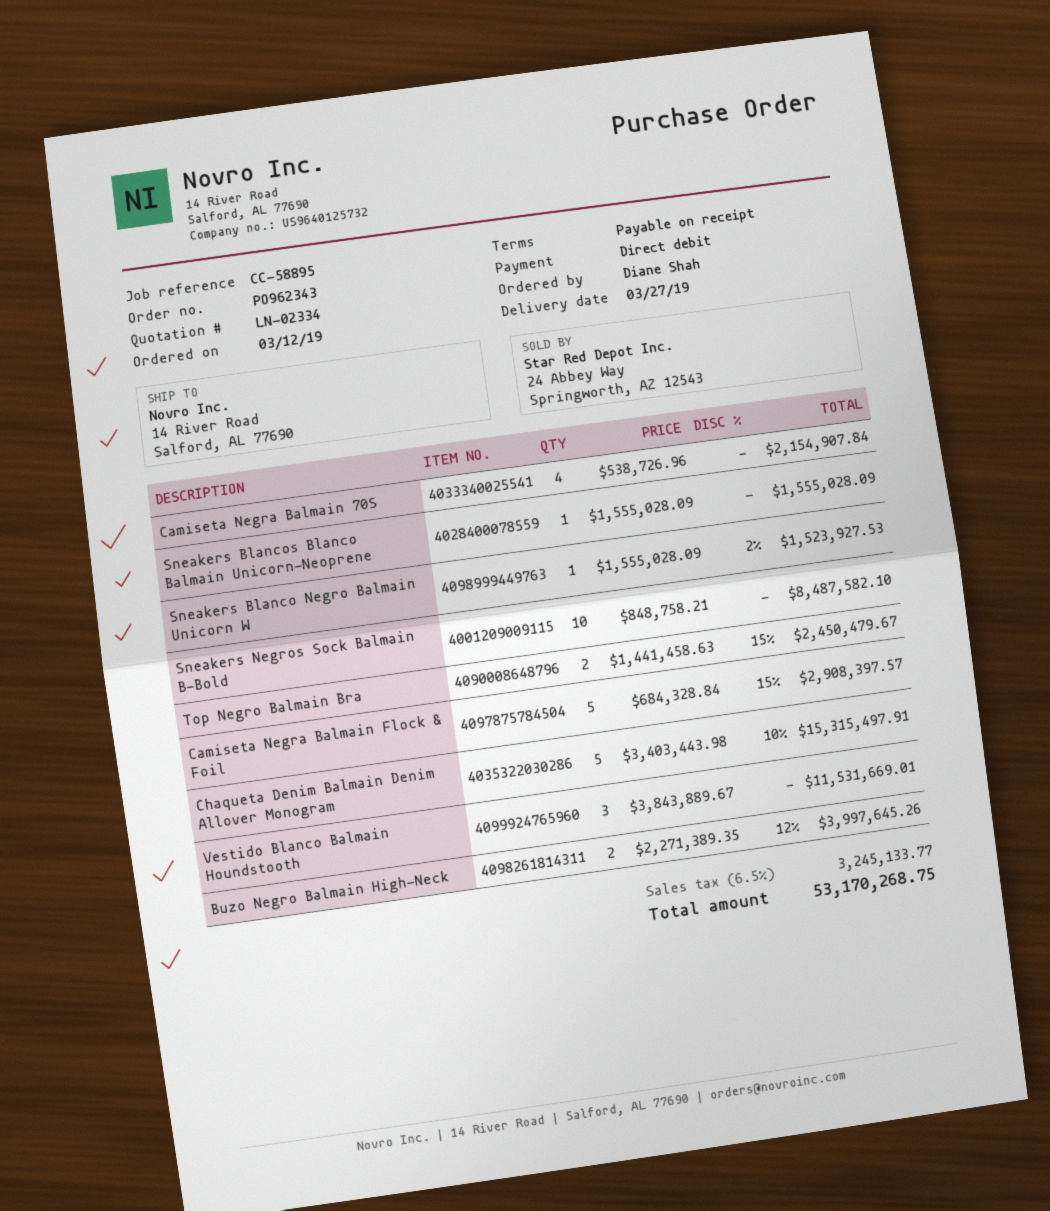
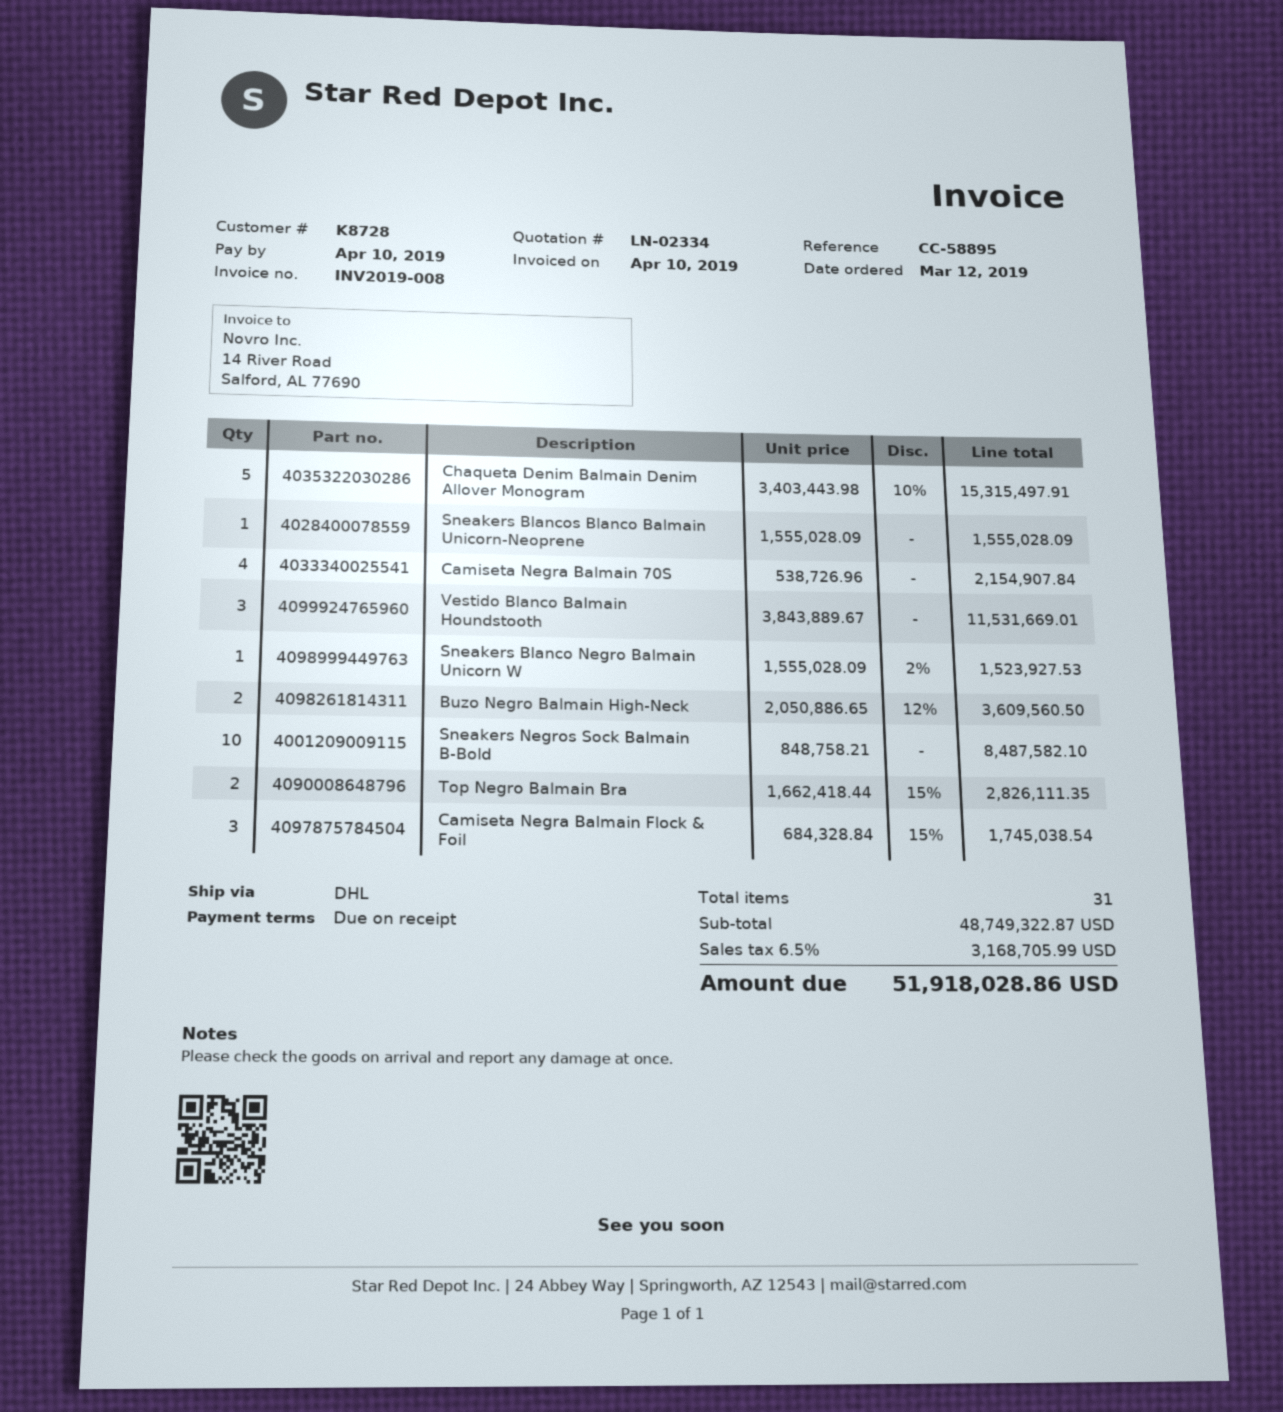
Top Negro Balmain Bra: 2 x 1441458.63 - 15% = 2450479.67 -> 2 x 1662418.44 - 15% = 2826111.35
Camiseta Negra Balmain Flock & Foil: 5 x 684328.84 - 15% = 2908397.57 -> 3 x 684328.84 - 15% = 1745038.54
Buzo Negro Balmain High-Neck: 2 x 2271389.35 - 12% = 3997645.26 -> 2 x 2050886.65 - 12% = 3609560.50
tax: 6.5% = 3245133.77 -> 6.5% = 3168705.99
total: 53170268.75 -> 51918028.86

